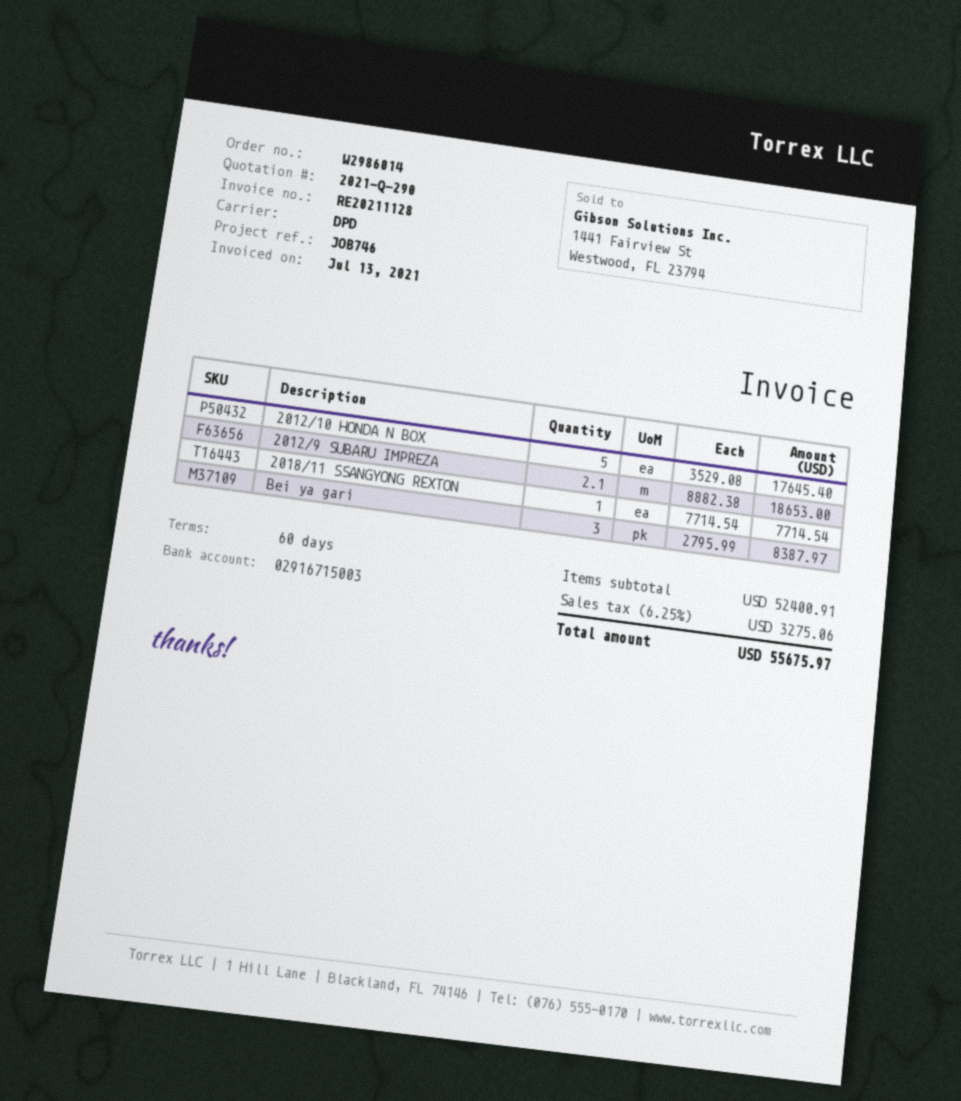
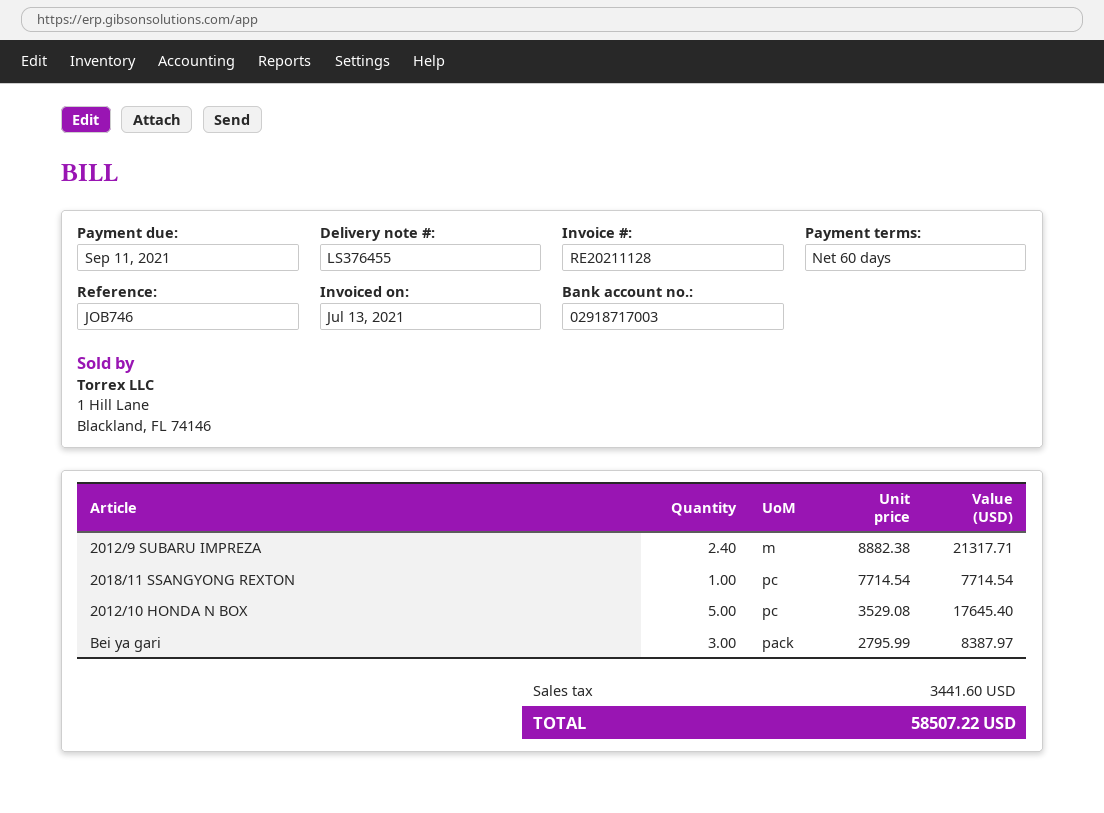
bank account: 02916715003 -> 02918717003
2012/9 SUBARU IMPREZA: 2.1 x 8882.38 = 18653.00 -> 2.4 x 8882.38 = 21317.71
tax: 3275.06 -> 3441.60
total: 55675.97 -> 58507.22

